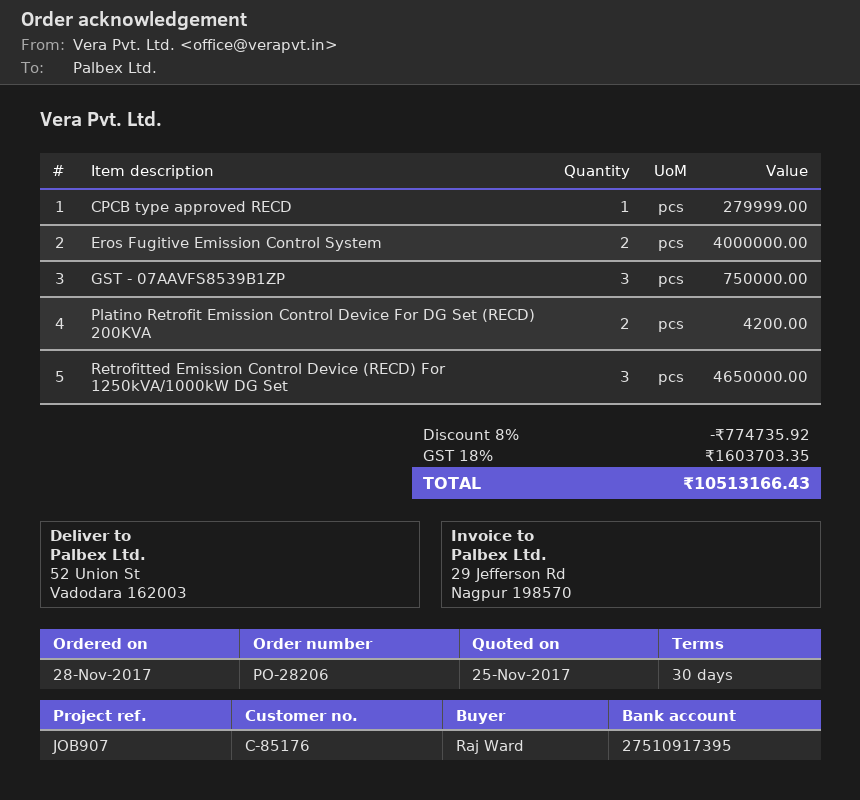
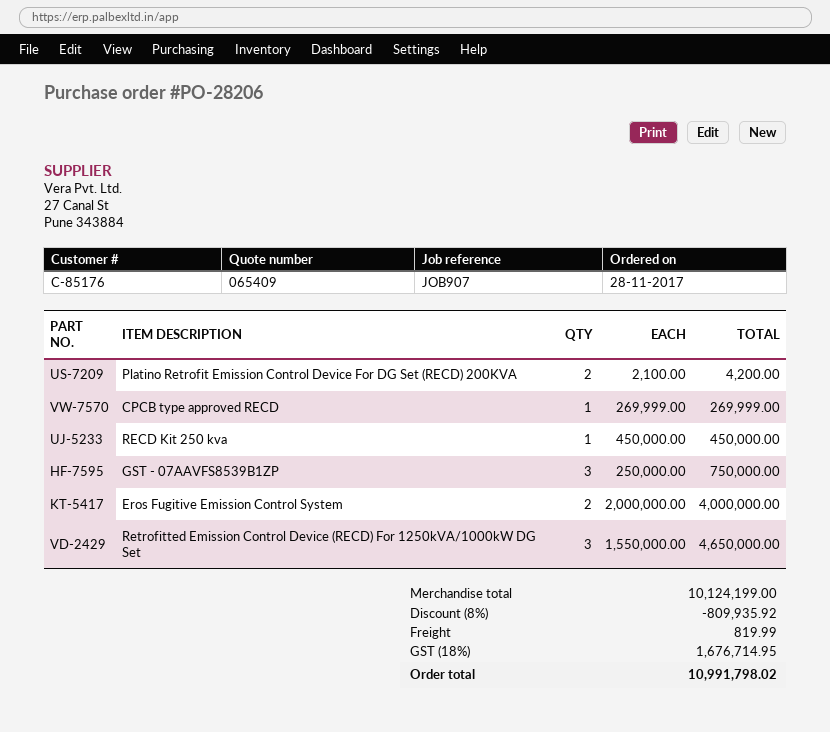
CPCB type approved RECD: 1 for 279999.00 -> 1 for 269999.00
RECD Kit 250 kva: none -> 1 for 450000.00
discount: 8% = 774735.92 -> 8% = 809935.92
shipping: none -> 819.99
tax: 18% = 1603703.35 -> 18% = 1676714.95
total: 10513166.43 -> 10991798.02

